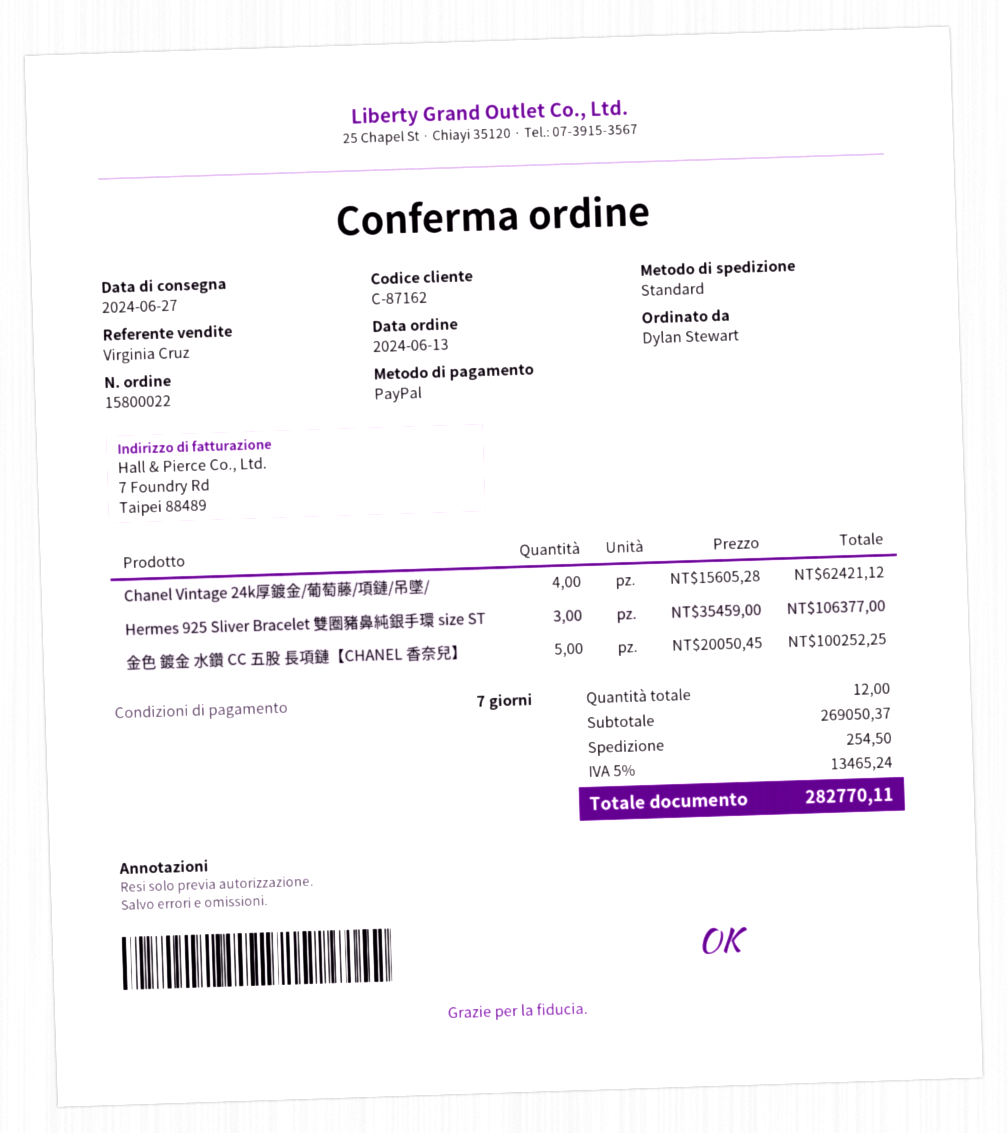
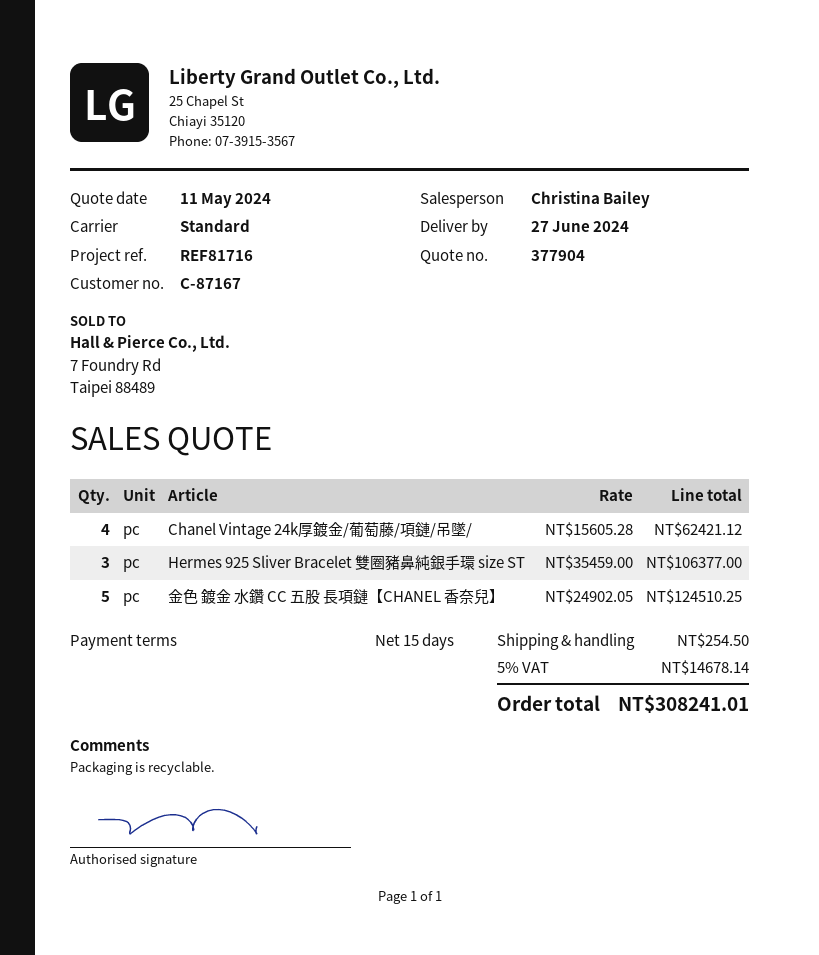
payment terms: 7 days -> 15 days
customer number: C-87162 -> C-87167
sales rep: Virginia Cruz -> Christina Bailey
金色 鍍金 水鑽 CC 五股 長項鏈【CHANEL 香奈兒】: 5 x 20050.45 = 100252.25 -> 5 x 24902.05 = 124510.25
tax: 5% = 13465.24 -> 5% = 14678.14
total: 282770.11 -> 308241.01

